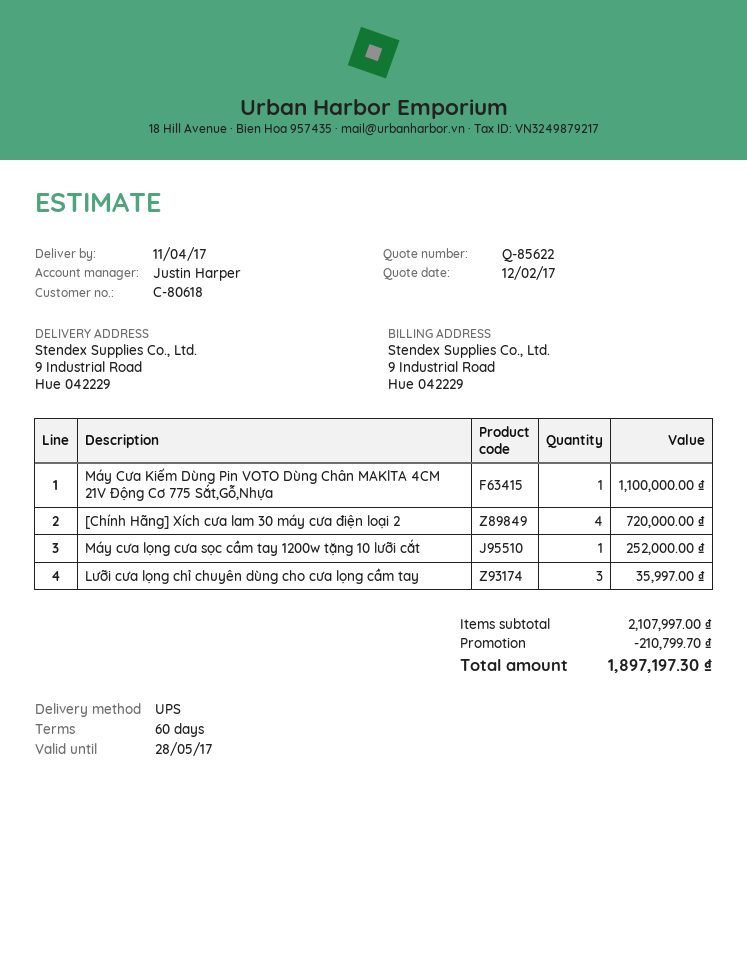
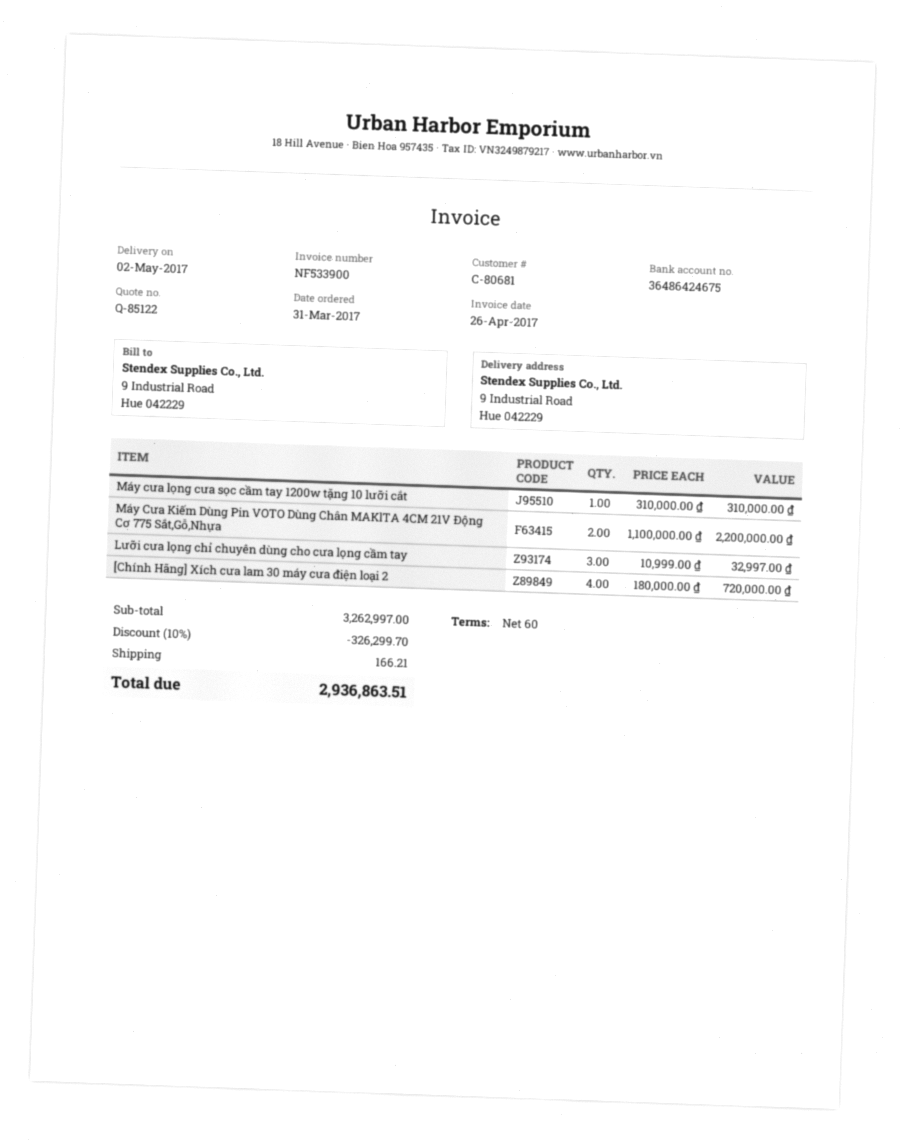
quote number: Q-85622 -> Q-85122
delivery date: 2017-04-11 -> 2017-05-02
customer number: C-80618 -> C-80681
Máy Cưa Kiếm Dùng Pin VOTO Dùng Chân MAKlTA 4CM 21V Động Cơ 775 Sắt,Gỗ,Nhựa: 1 for 1100000.00 -> 2 for 2200000.00
Máy cưa lọng cưa sọc cầm tay 1200w tặng 10 lưỡi cắt: 1 for 252000.00 -> 1 for 310000.00
Lưỡi cưa lọng chỉ chuyên dùng cho cưa lọng cầm tay: 3 for 35997.00 -> 3 for 32997.00
subtotal: 2107997.00 -> 3262997.00
discount: 210799.70 -> 326299.70
shipping: none -> 166.21
total: 1897197.30 -> 2936863.51

